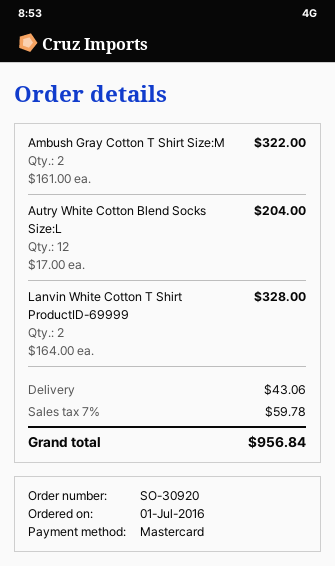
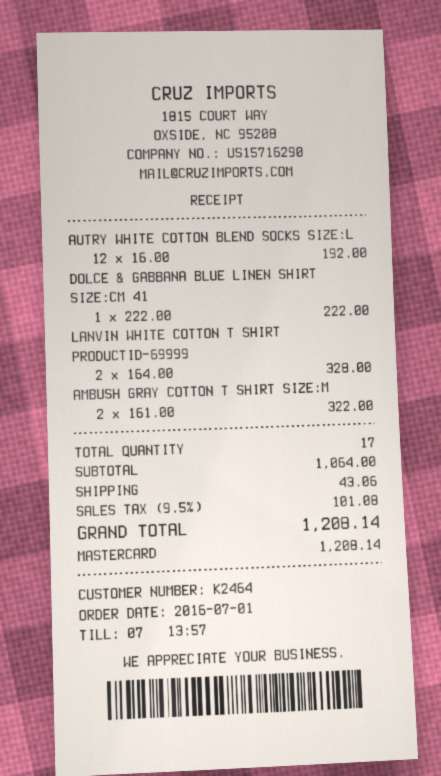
Autry White Cotton Blend Socks Size:L: 12 x 17.00 = 204.00 -> 12 x 16.00 = 192.00
DOLCE & GABBANA BLUE LINEN SHIRT SIZE:CM 41: none -> 1 x 222.00 = 222.00
tax: 7% = 59.78 -> 9.5% = 101.08
total: 956.84 -> 1208.14

